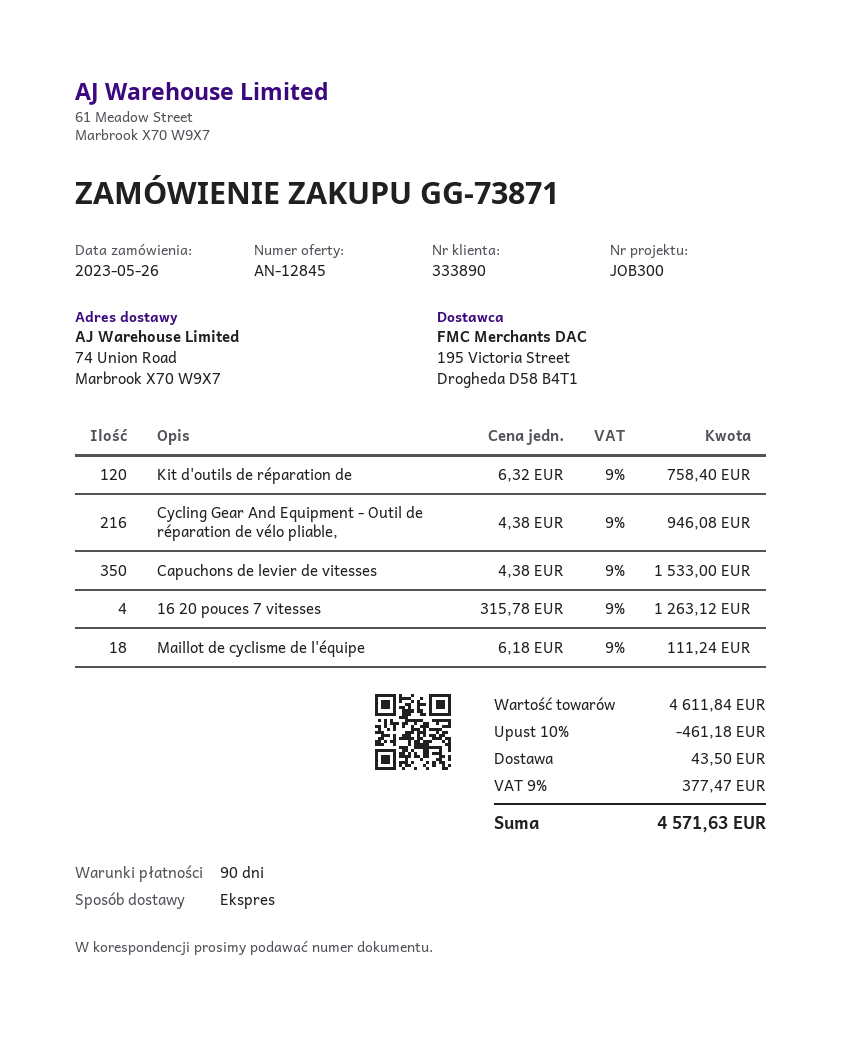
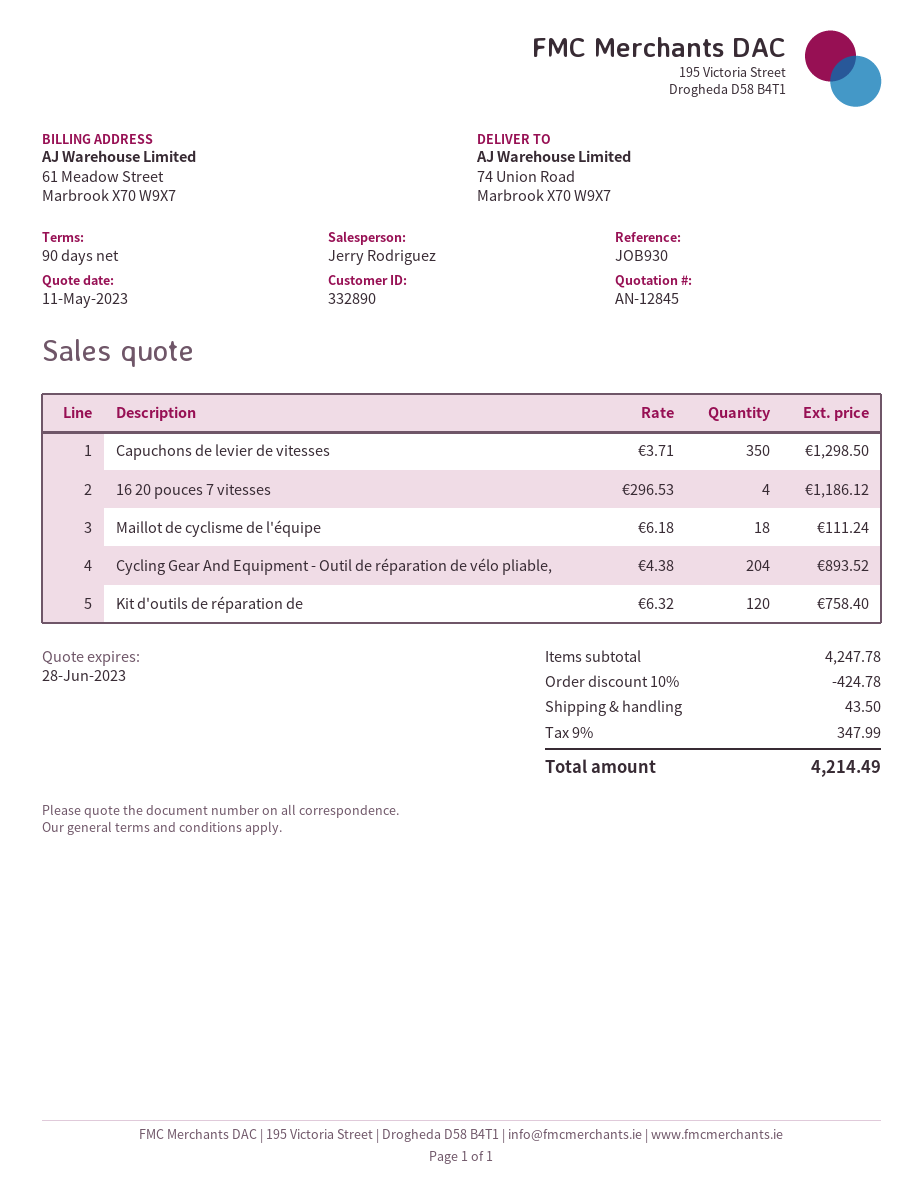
customer number: 333890 -> 332890
reference: JOB300 -> JOB930
Cycling Gear And Equipment - Outil de réparation de vélo pliable,: 216 x 4.38 = 946.08 -> 204 x 4.38 = 893.52
Capuchons de levier de vitesses: 350 x 4.38 = 1533.00 -> 350 x 3.71 = 1298.50
16 20 pouces 7 vitesses: 4 x 315.78 = 1263.12 -> 4 x 296.53 = 1186.12
subtotal: 4611.84 -> 4247.78
discount: 10% = 461.18 -> 10% = 424.78
tax: 9% = 377.47 -> 9% = 347.99
total: 4571.63 -> 4214.49

